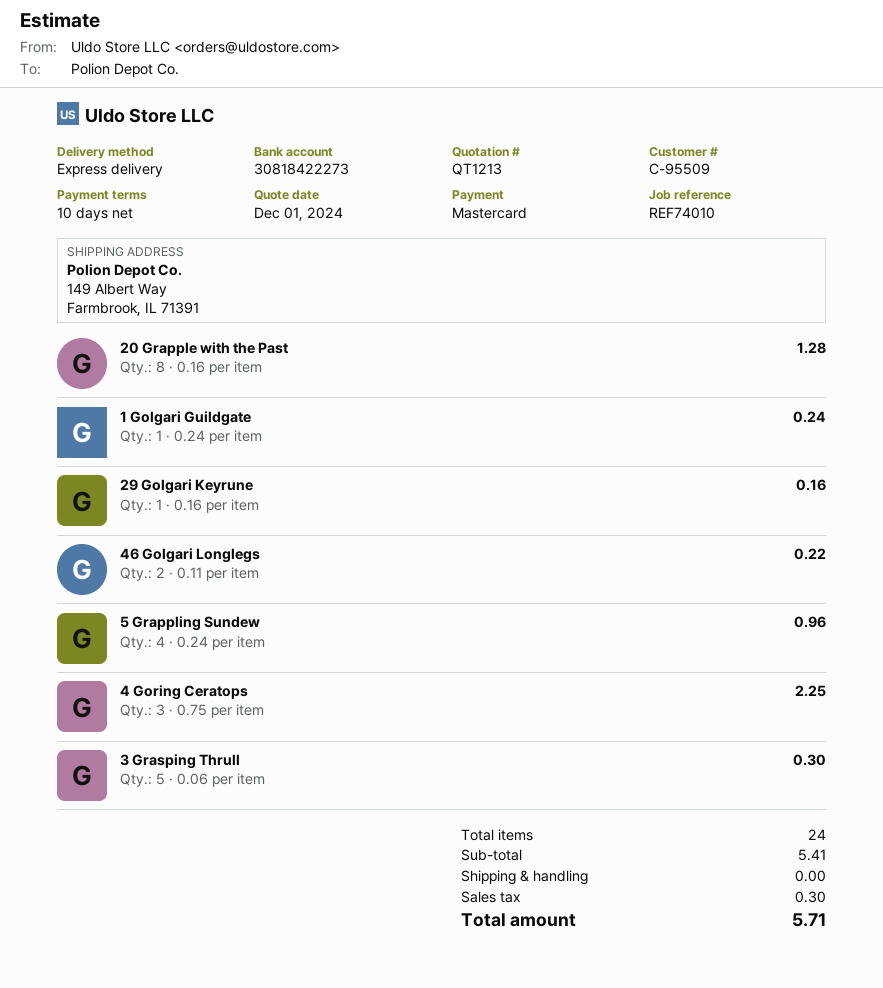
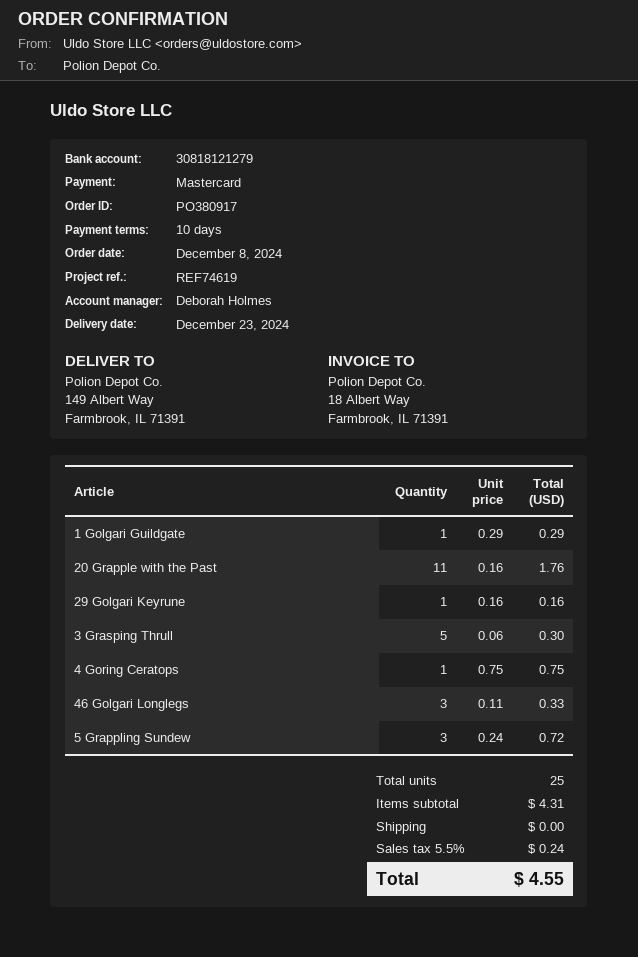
reference: REF74010 -> REF74619
bank account: 30818422273 -> 30818121279
20 Grapple with the Past: 8 x 0.16 = 1.28 -> 11 x 0.16 = 1.76
1 Golgari Guildgate: 1 x 0.24 = 0.24 -> 1 x 0.29 = 0.29
46 Golgari Longlegs: 2 x 0.11 = 0.22 -> 3 x 0.11 = 0.33
5 Grappling Sundew: 4 x 0.24 = 0.96 -> 3 x 0.24 = 0.72
4 Goring Ceratops: 3 x 0.75 = 2.25 -> 1 x 0.75 = 0.75
total quantity: 24 -> 25
subtotal: 5.41 -> 4.31
tax: 0.30 -> 0.24
total: 5.71 -> 4.55

